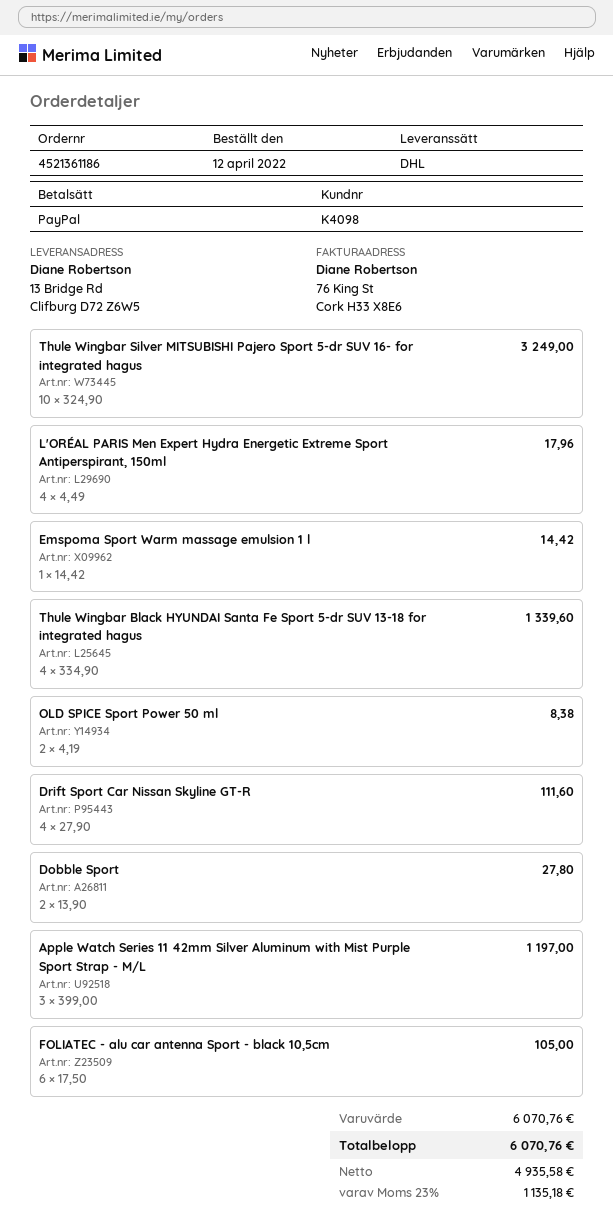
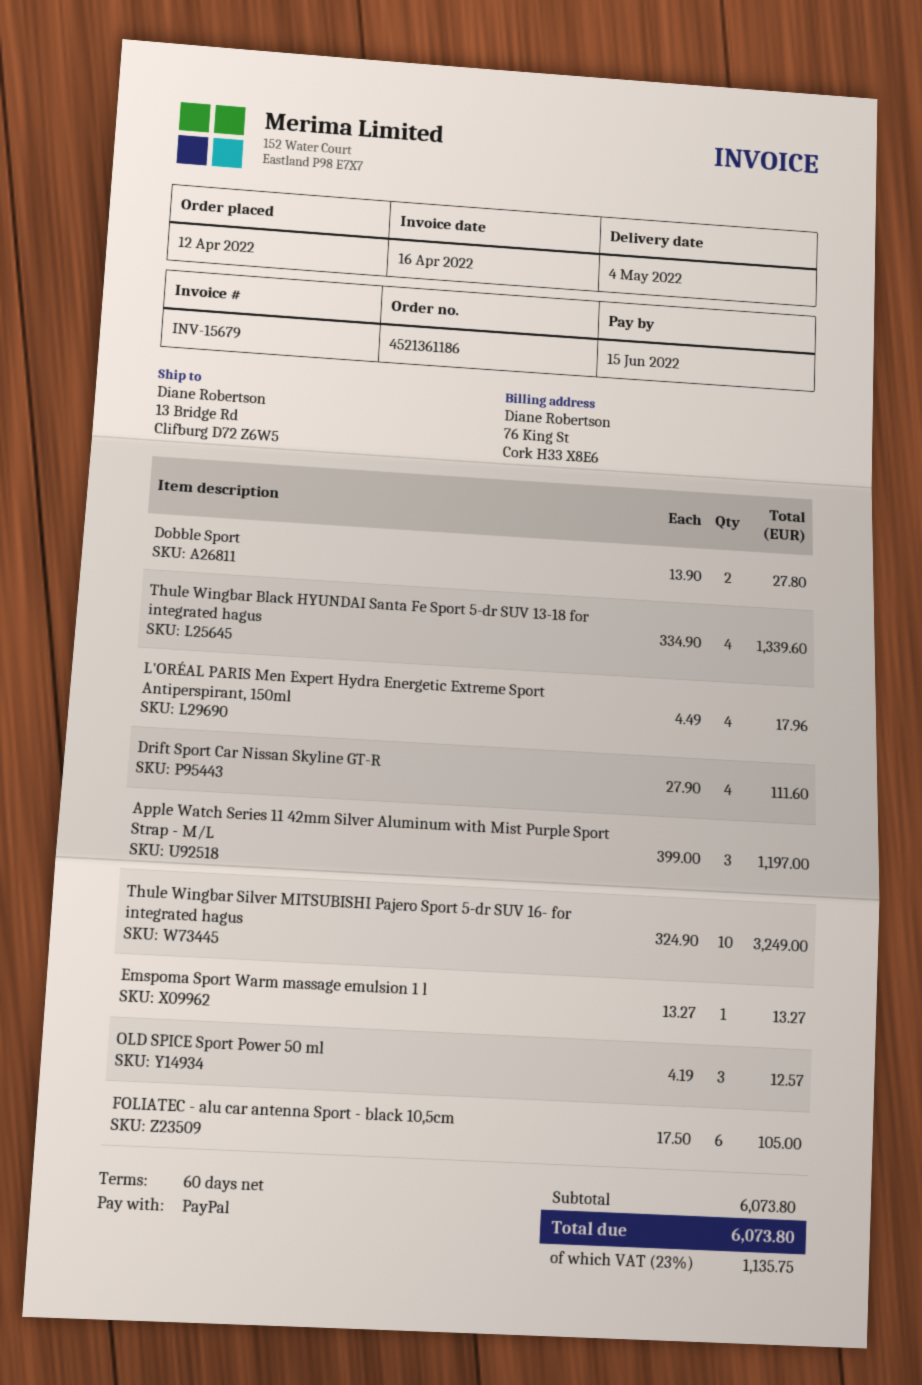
Emspoma Sport Warm massage emulsion 1 l: 1 x 14.42 = 14.42 -> 1 x 13.27 = 13.27
OLD SPICE Sport Power 50 ml: 2 x 4.19 = 8.38 -> 3 x 4.19 = 12.57
subtotal: 6070.76 -> 6073.80
tax: 23% = 1135.18 -> 23% = 1135.75
total: 6070.76 -> 6073.80

